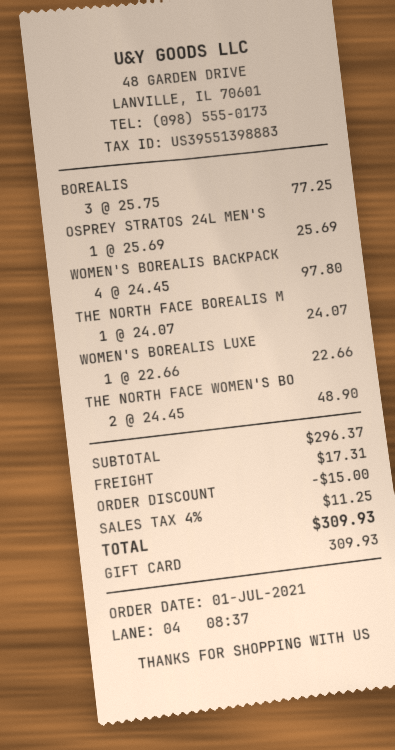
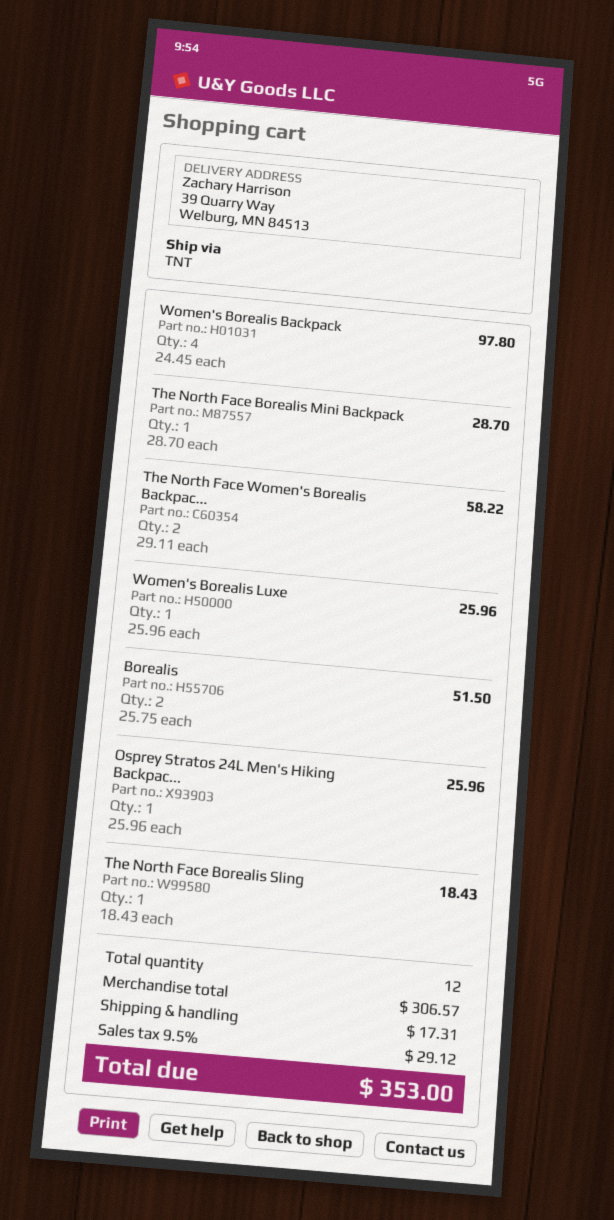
BOREALIS: 3 x 25.75 = 77.25 -> 2 x 25.75 = 51.50
OSPREY STRATOS 24L MEN'S: 1 x 25.69 = 25.69 -> 1 x 25.96 = 25.96
THE NORTH FACE BOREALIS M: 1 x 24.07 = 24.07 -> 1 x 28.70 = 28.70
WOMEN'S BOREALIS LUXE: 1 x 22.66 = 22.66 -> 1 x 25.96 = 25.96
THE NORTH FACE WOMEN'S BO: 2 x 24.45 = 48.90 -> 2 x 29.11 = 58.22
The North Face Borealis Sling: none -> 1 x 18.43 = 18.43
subtotal: 296.37 -> 306.57
discount: 15.00 -> none
tax: 4% = 11.25 -> 9.5% = 29.12
total: 309.93 -> 353.00

